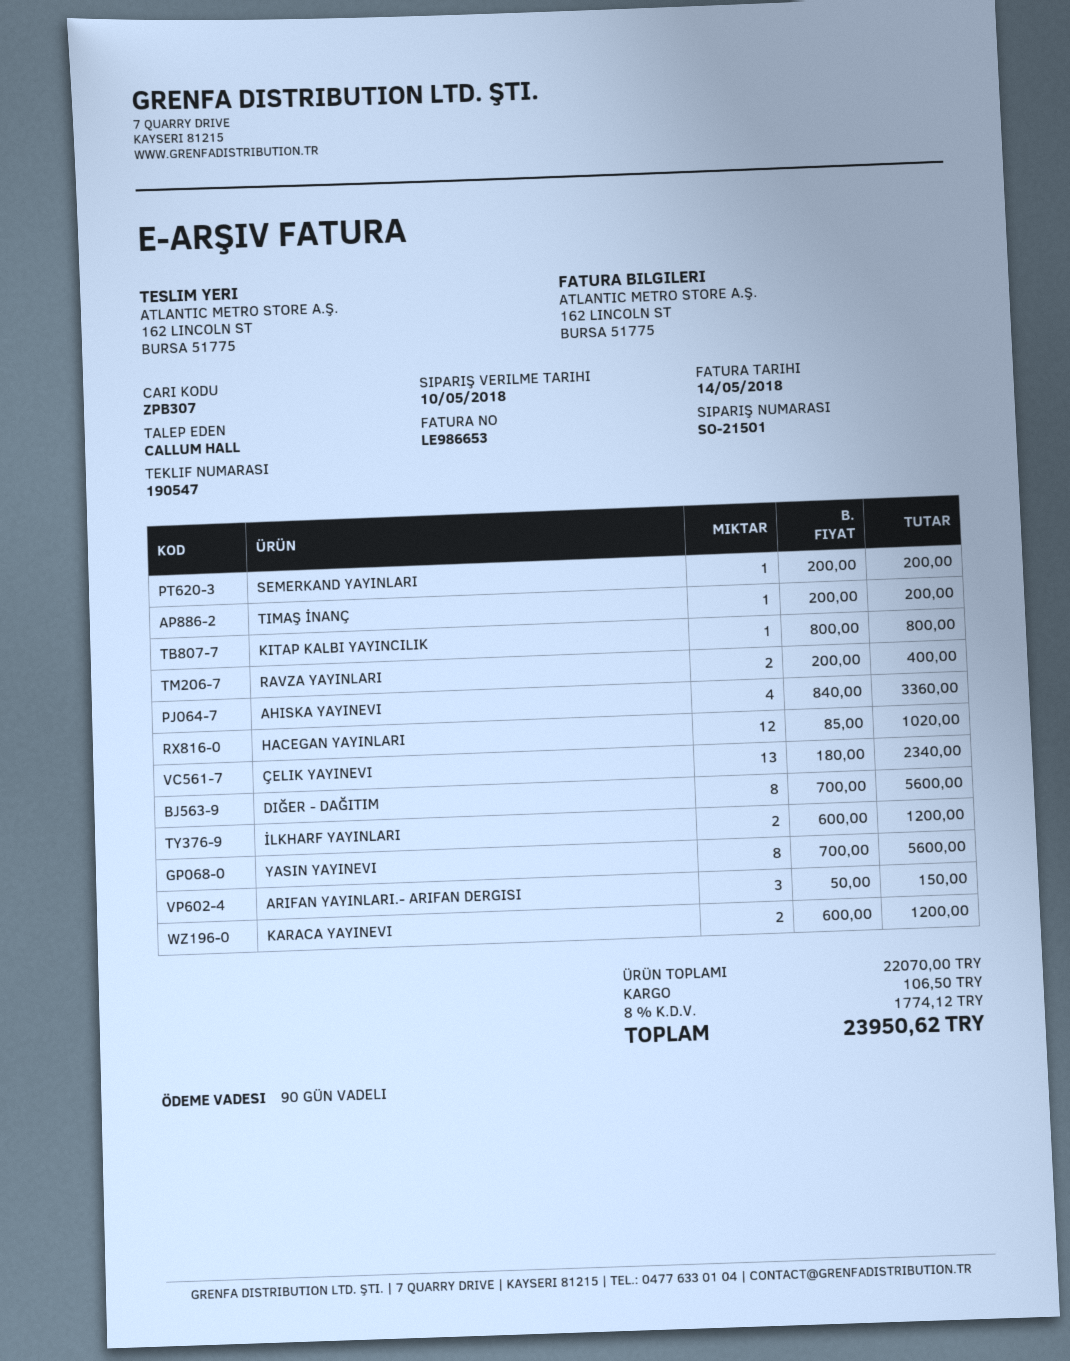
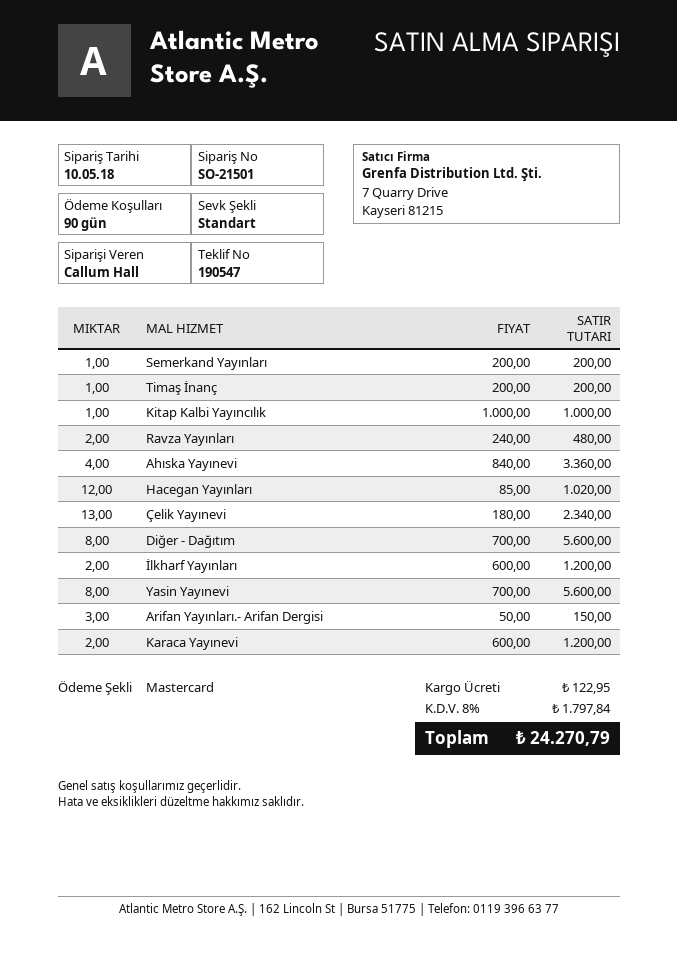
KITAP KALBI YAYINCILIK: 1 x 800.00 = 800.00 -> 1 x 1000.00 = 1000.00
RAVZA YAYINLARI: 2 x 200.00 = 400.00 -> 2 x 240.00 = 480.00
shipping: 106.50 -> 122.95
tax: 8% = 1774.12 -> 8% = 1797.84
total: 23950.62 -> 24270.79

